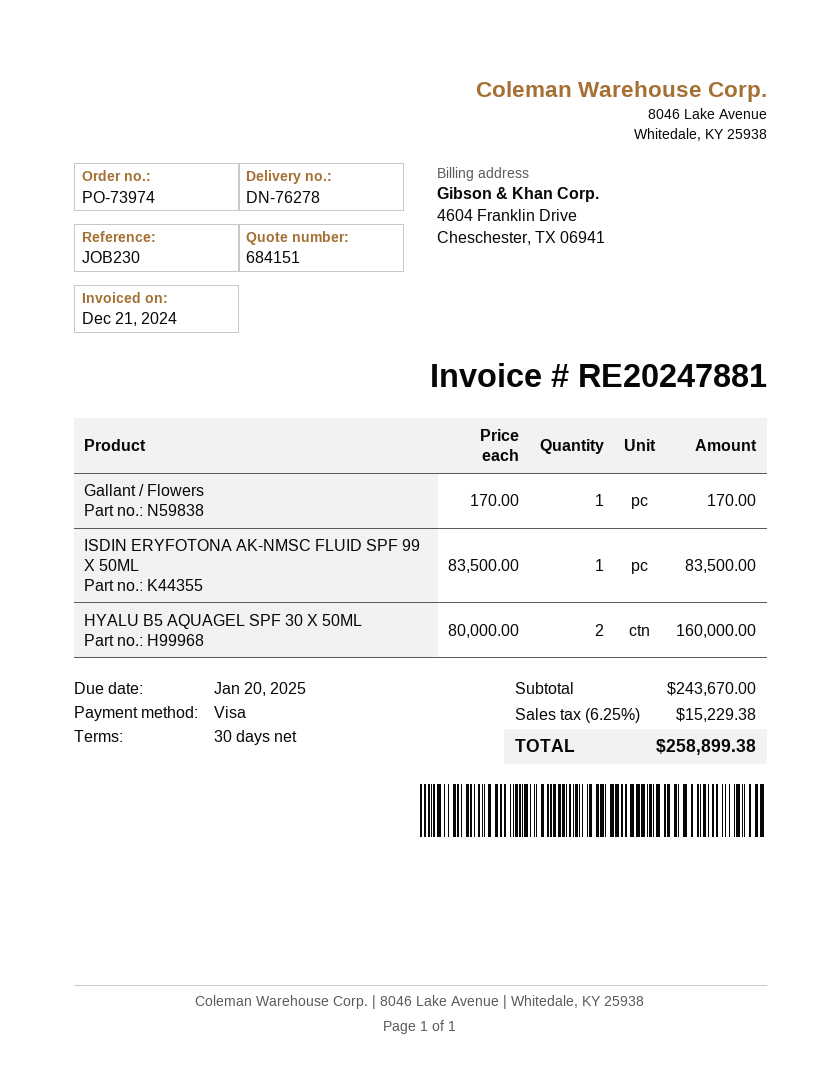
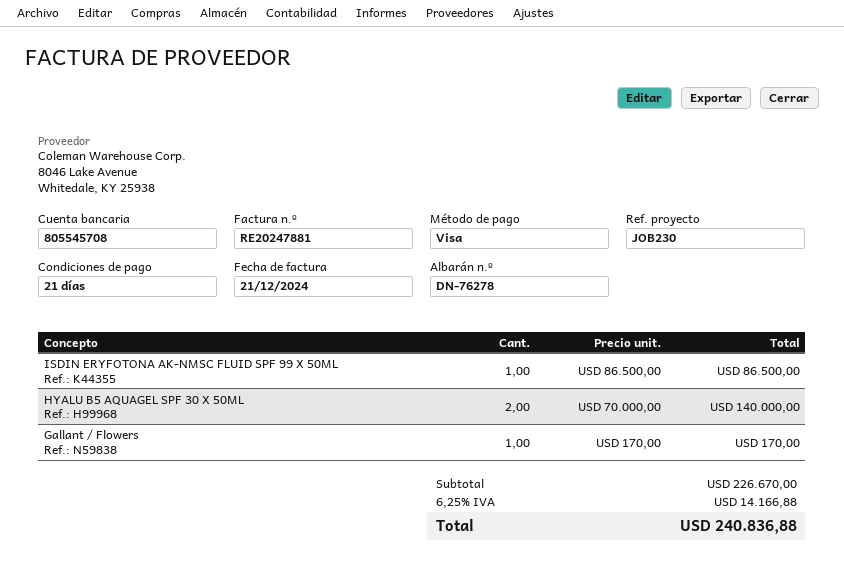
payment terms: 30 days -> 21 days
ISDIN ERYFOTONA AK-NMSC FLUID SPF 99 X 50ML: 1 x 83500.00 = 83500.00 -> 1 x 86500.00 = 86500.00
HYALU B5 AQUAGEL SPF 30 X 50ML: 2 x 80000.00 = 160000.00 -> 2 x 70000.00 = 140000.00
subtotal: 243670.00 -> 226670.00
tax: 6.25% = 15229.38 -> 6.25% = 14166.88
total: 258899.38 -> 240836.88

